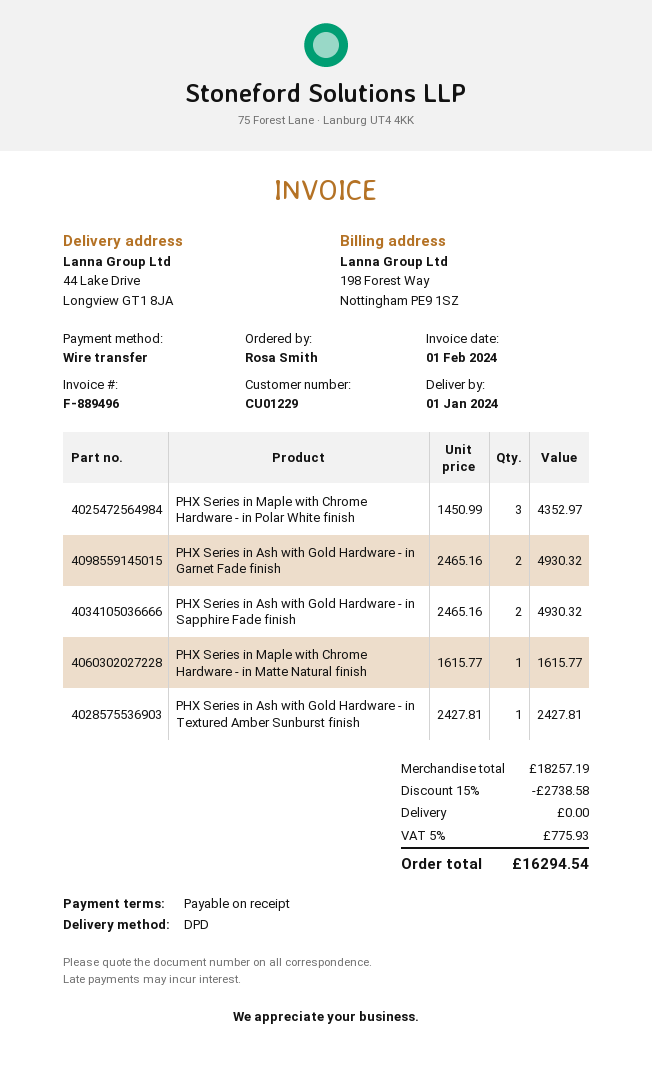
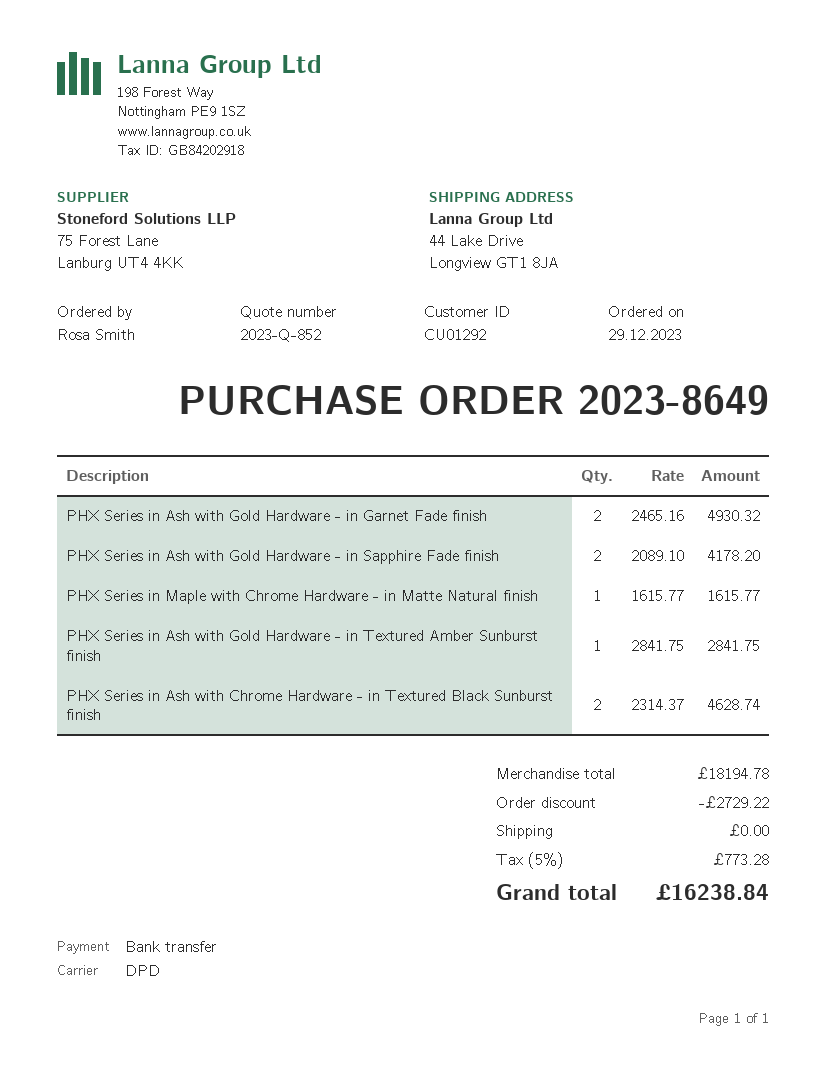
customer number: CU01229 -> CU01292
PHX Series in Maple with Chrome Hardware - in Polar White finish: 3 x 1450.99 = 4352.97 -> none
PHX Series in Ash with Gold Hardware - in Sapphire Fade finish: 2 x 2465.16 = 4930.32 -> 2 x 2089.10 = 4178.20
PHX Series in Ash with Gold Hardware - in Textured Amber Sunburst finish: 1 x 2427.81 = 2427.81 -> 1 x 2841.75 = 2841.75
PHX Series in Ash with Chrome Hardware - in Textured Black Sunburst finish: none -> 2 x 2314.37 = 4628.74
subtotal: 18257.19 -> 18194.78
discount: 2738.58 -> 2729.22
tax: 5% = 775.93 -> 5% = 773.28
total: 16294.54 -> 16238.84

